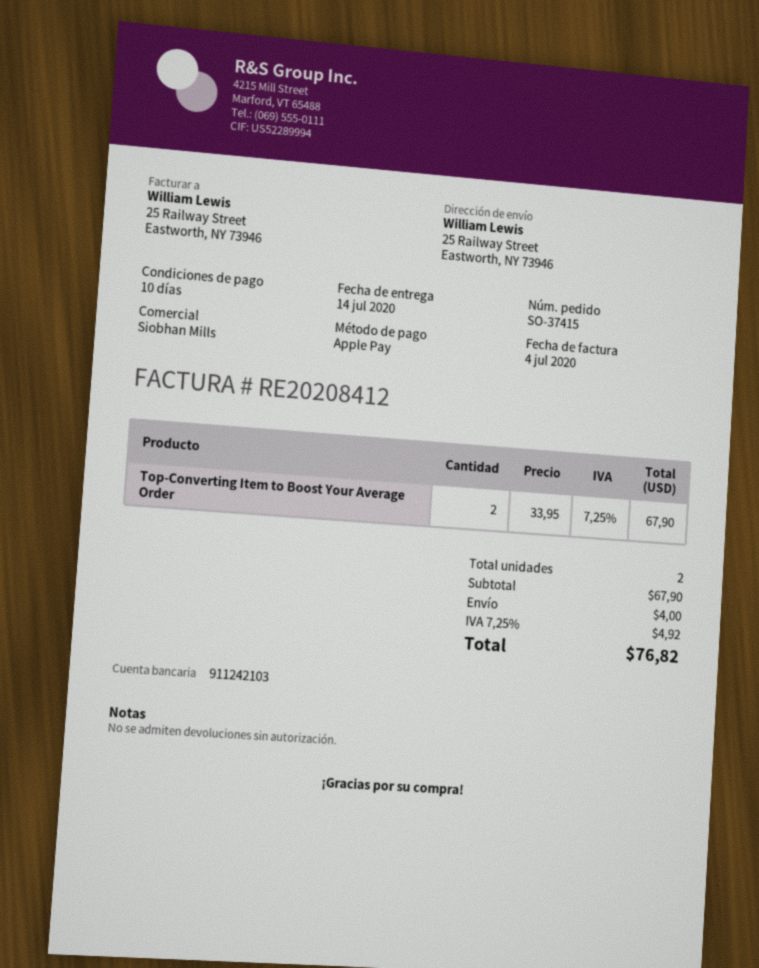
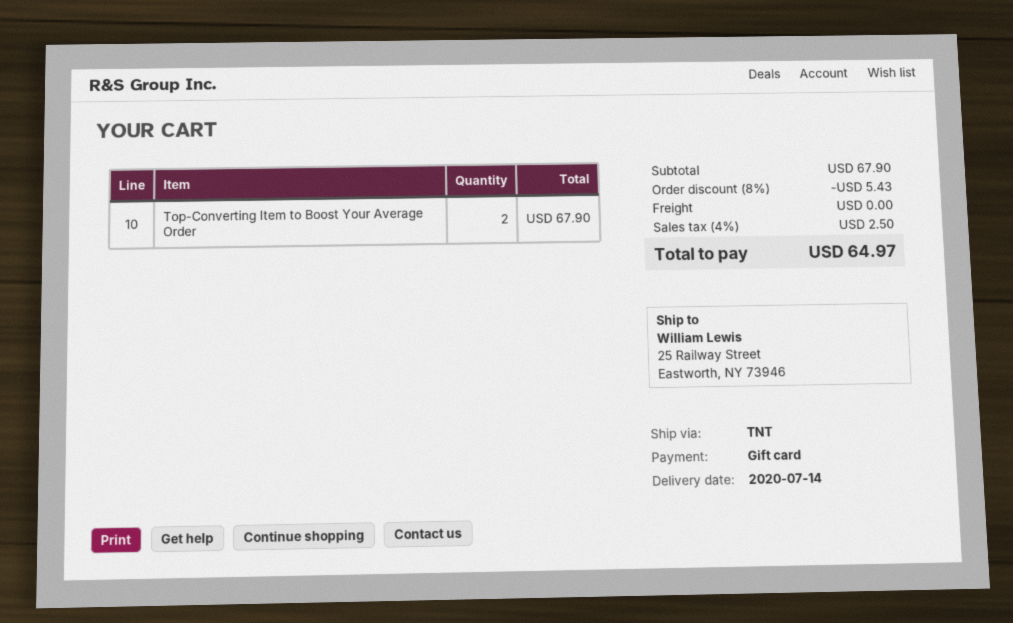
payment method: Apple Pay -> gift card
discount: none -> 8% = 5.43
shipping: 4.00 -> 0.00
tax: 7.25% = 4.92 -> 4% = 2.50
total: 76.82 -> 64.97

